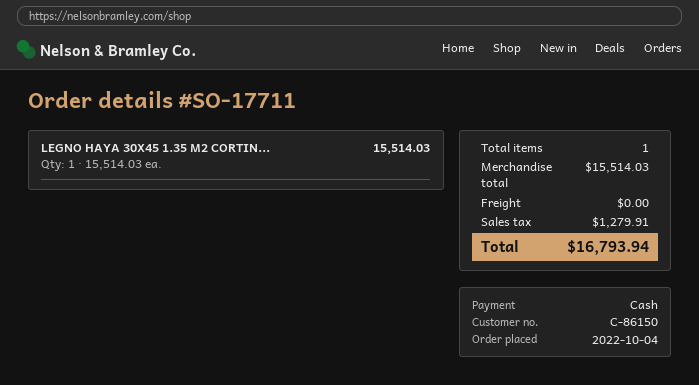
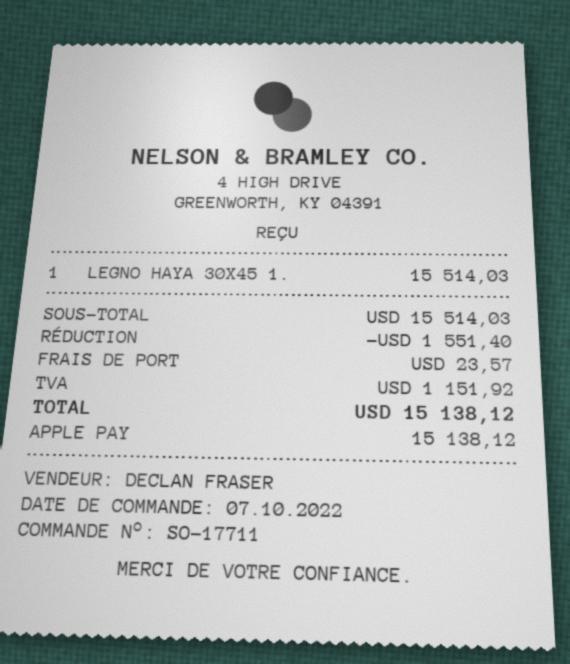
order date: 2022-10-04 -> 2022-10-07
payment method: cash -> Apple Pay
discount: none -> 1551.40
shipping: 0.00 -> 23.57
tax: 1279.91 -> 1151.92
total: 16793.94 -> 15138.12

